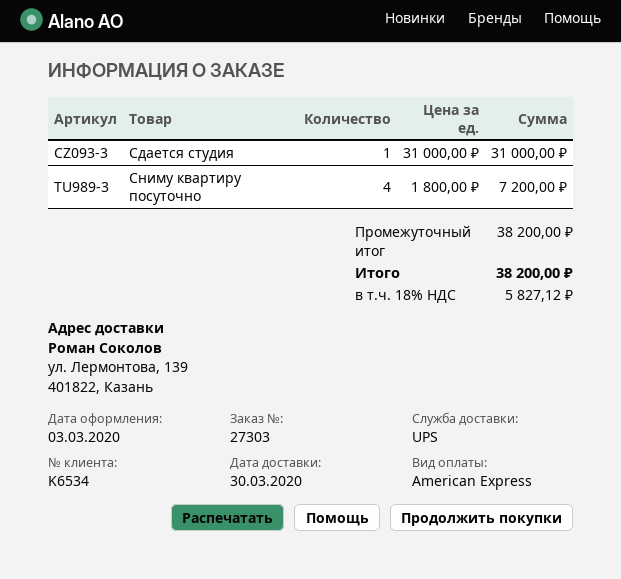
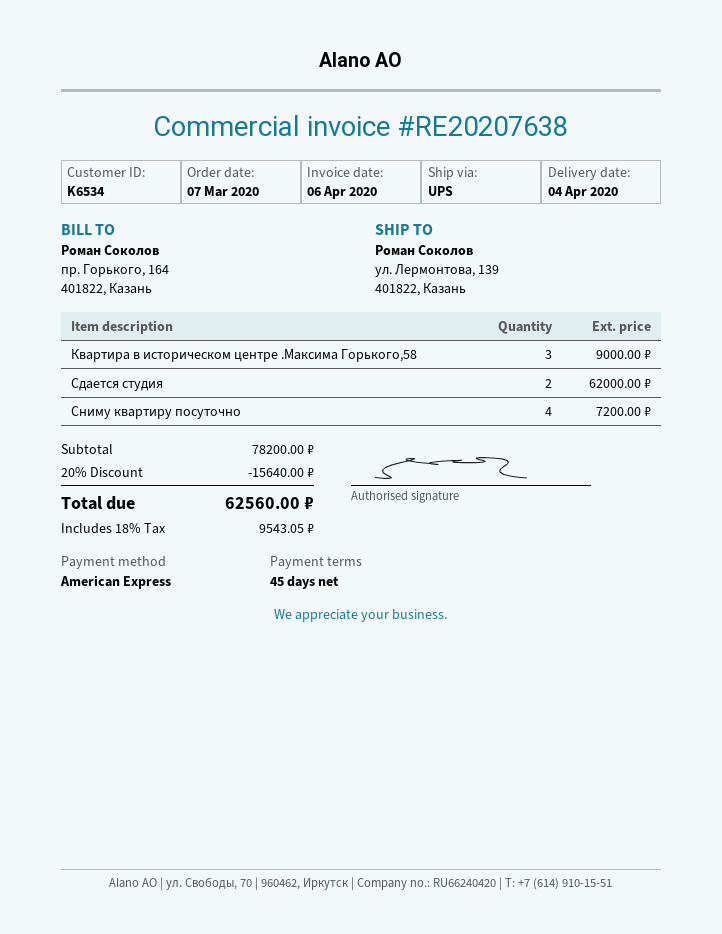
order date: 2020-03-03 -> 2020-03-07
delivery date: 2020-03-30 -> 2020-04-04
Сдается студия: 1 for 31000.00 -> 2 for 62000.00
Квартира в историческом центре .Максима Горького,58: none -> 3 for 9000.00
subtotal: 38200.00 -> 78200.00
discount: none -> 20% = 15640.00
tax: 18% = 5827.12 -> 18% = 9543.05
total: 38200.00 -> 62560.00

